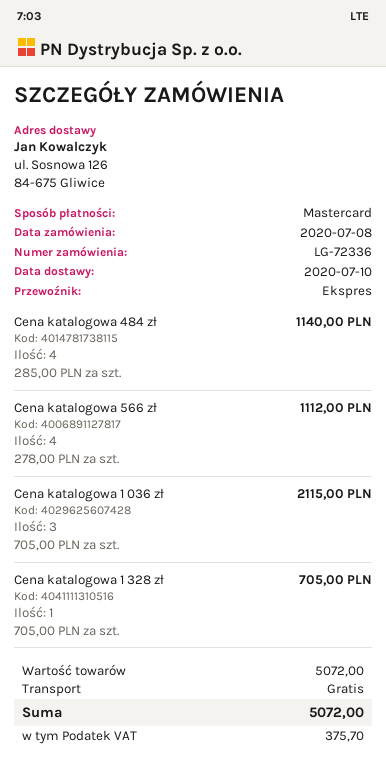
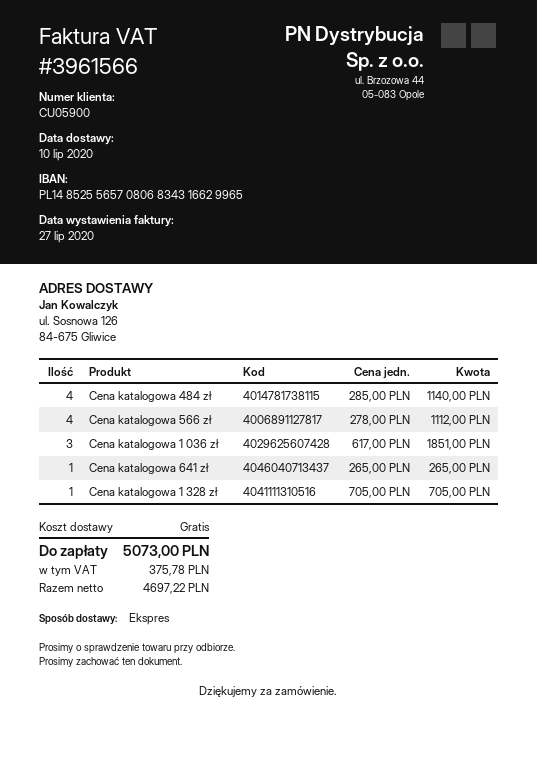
Cena katalogowa 1 036 zł: 3 x 705.00 = 2115.00 -> 3 x 617.00 = 1851.00
Cena katalogowa 641 zł: none -> 1 x 265.00 = 265.00
tax: 375.70 -> 375.78
total: 5072.00 -> 5073.00

